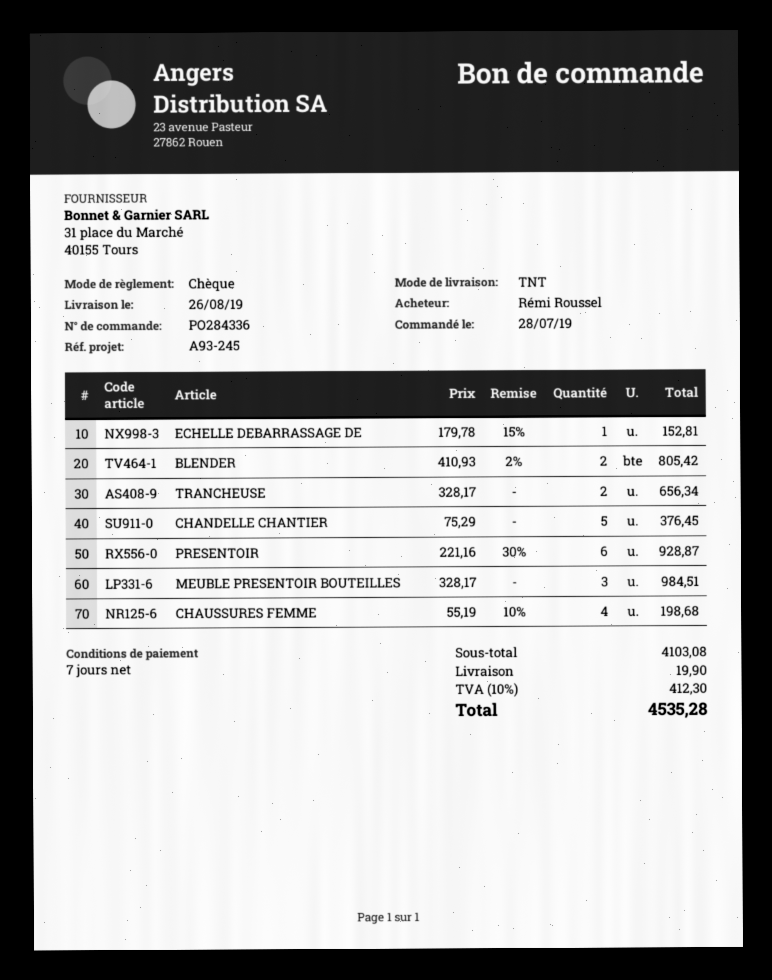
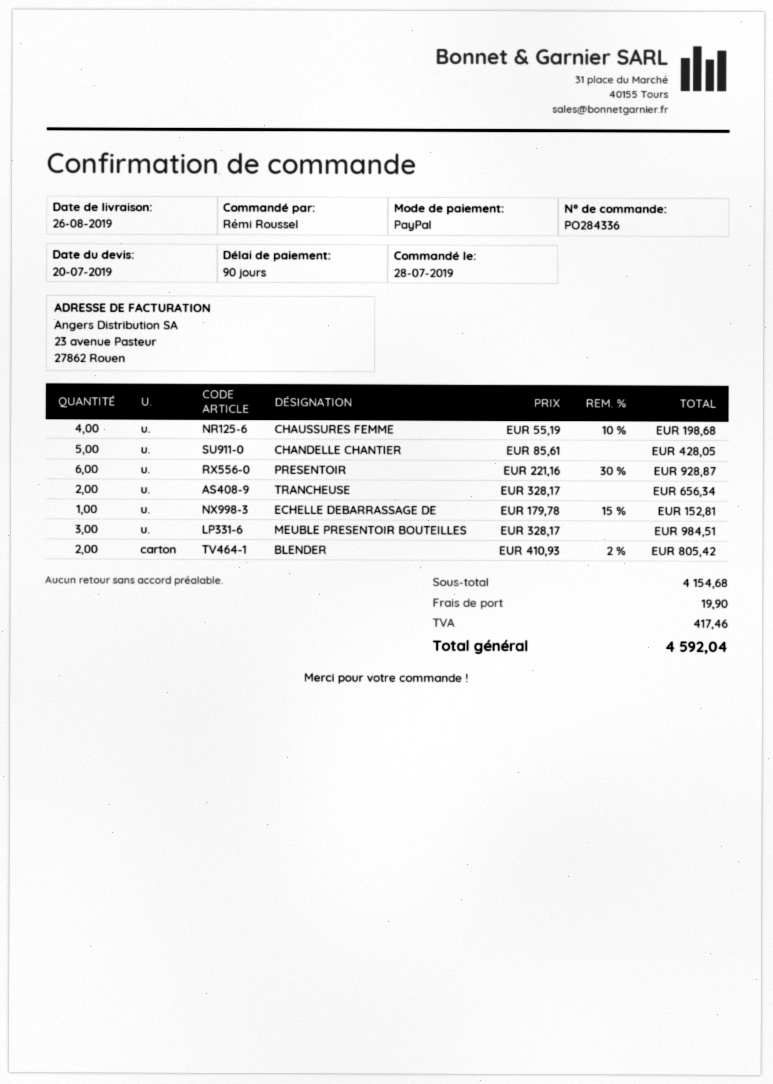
payment terms: 7 days -> 90 days
payment method: cheque -> PayPal
CHANDELLE CHANTIER: 5 x 75.29 = 376.45 -> 5 x 85.61 = 428.05
subtotal: 4103.08 -> 4154.68
tax: 412.30 -> 417.46
total: 4535.28 -> 4592.04

